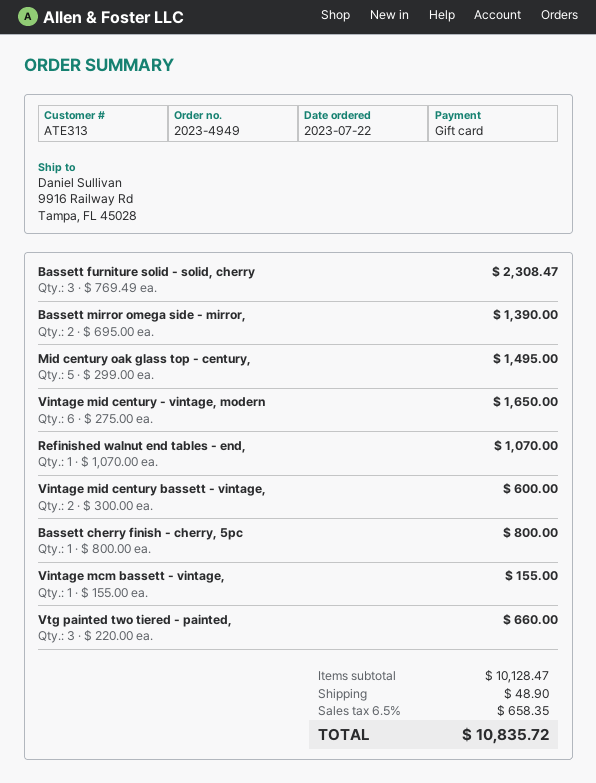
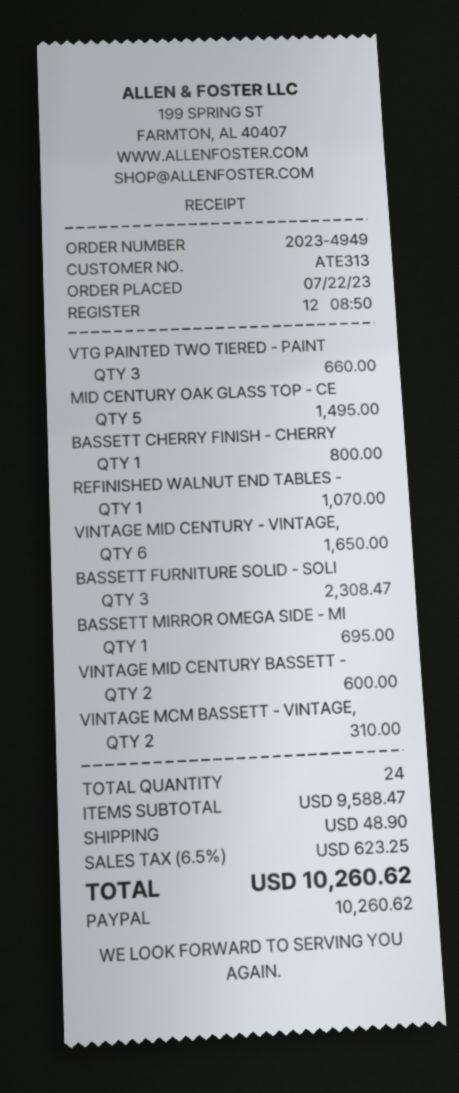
payment method: gift card -> PayPal
Bassett mirror omega side - mirror,: 2 for 1390.00 -> 1 for 695.00
Vintage mcm bassett - vintage,: 1 for 155.00 -> 2 for 310.00
subtotal: 10128.47 -> 9588.47
tax: 6.5% = 658.35 -> 6.5% = 623.25
total: 10835.72 -> 10260.62

